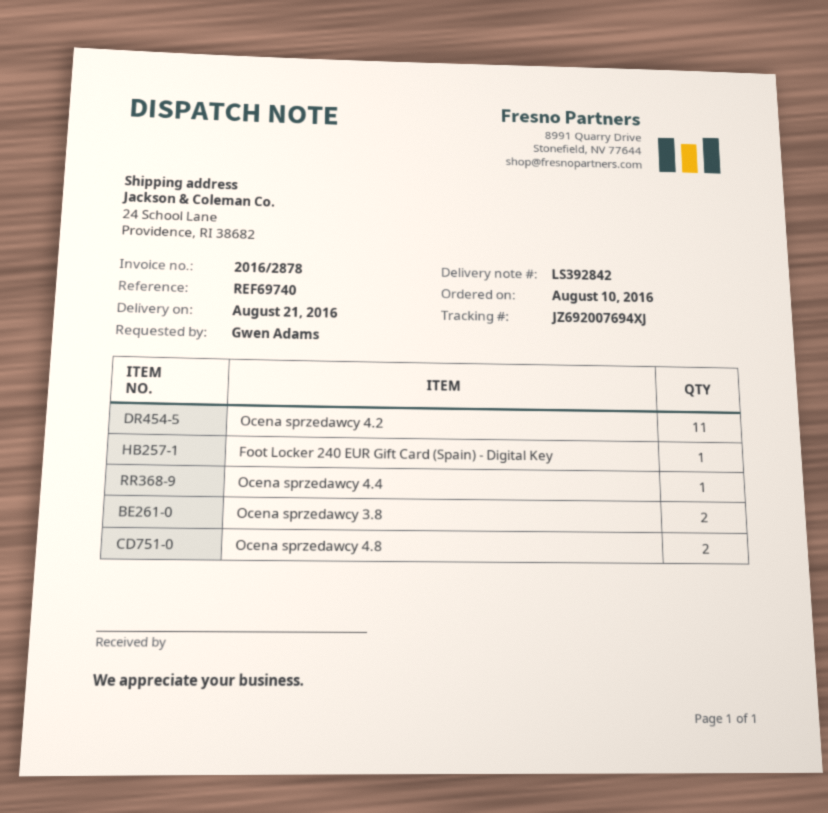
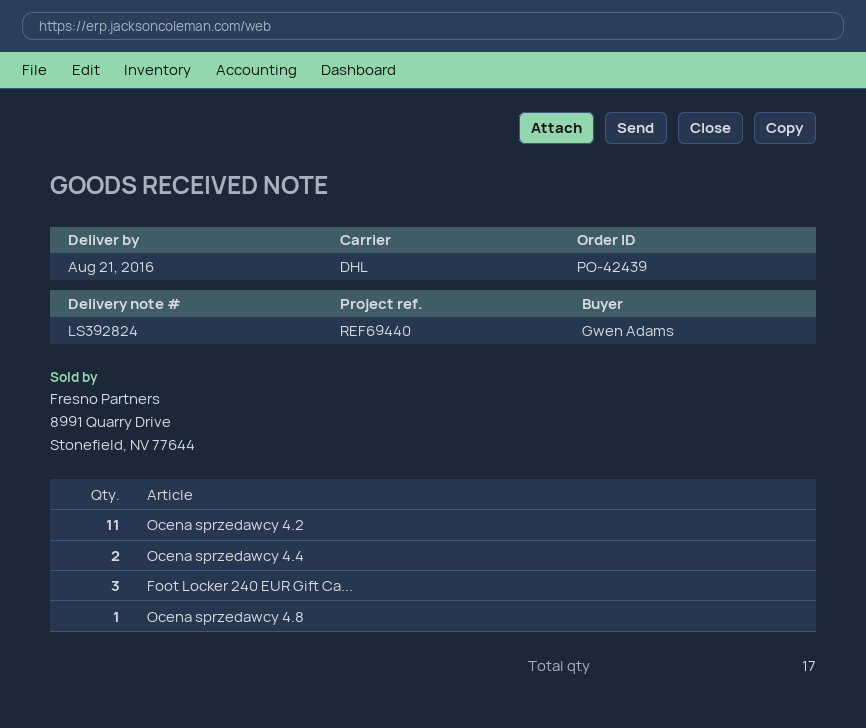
delivery note number: LS392842 -> LS392824
reference: REF69740 -> REF69440
Foot Locker 240 EUR Gift Card (Spain) - Digital Key: 1 -> 3
Ocena sprzedawcy 4.4: 1 -> 2
Ocena sprzedawcy 3.8: 2 -> none
Ocena sprzedawcy 4.8: 2 -> 1

